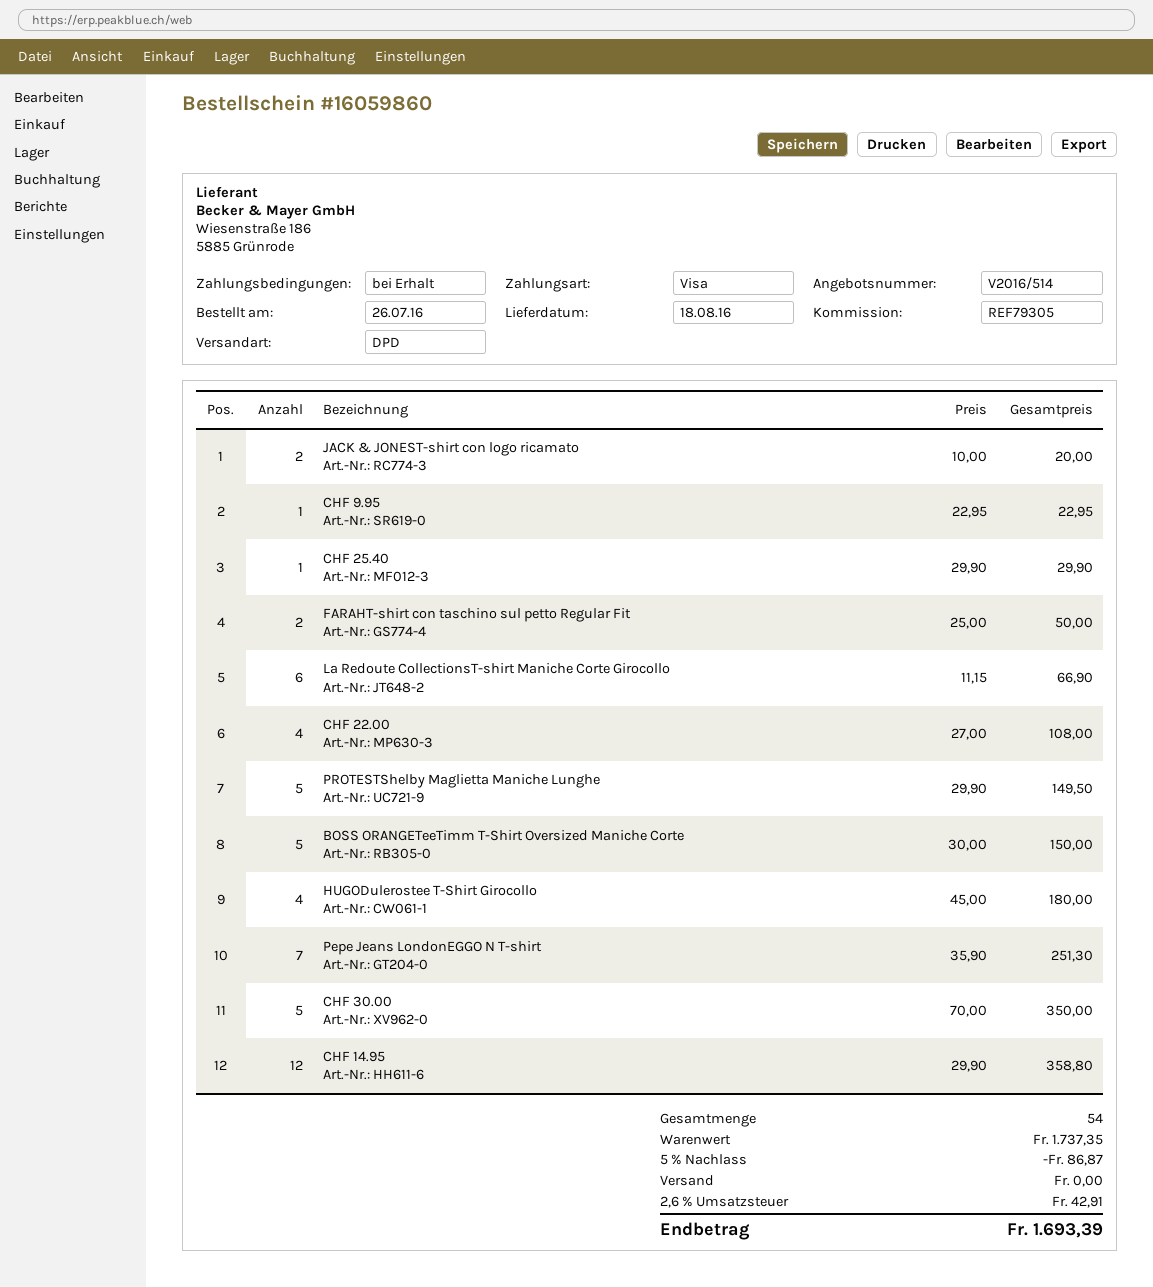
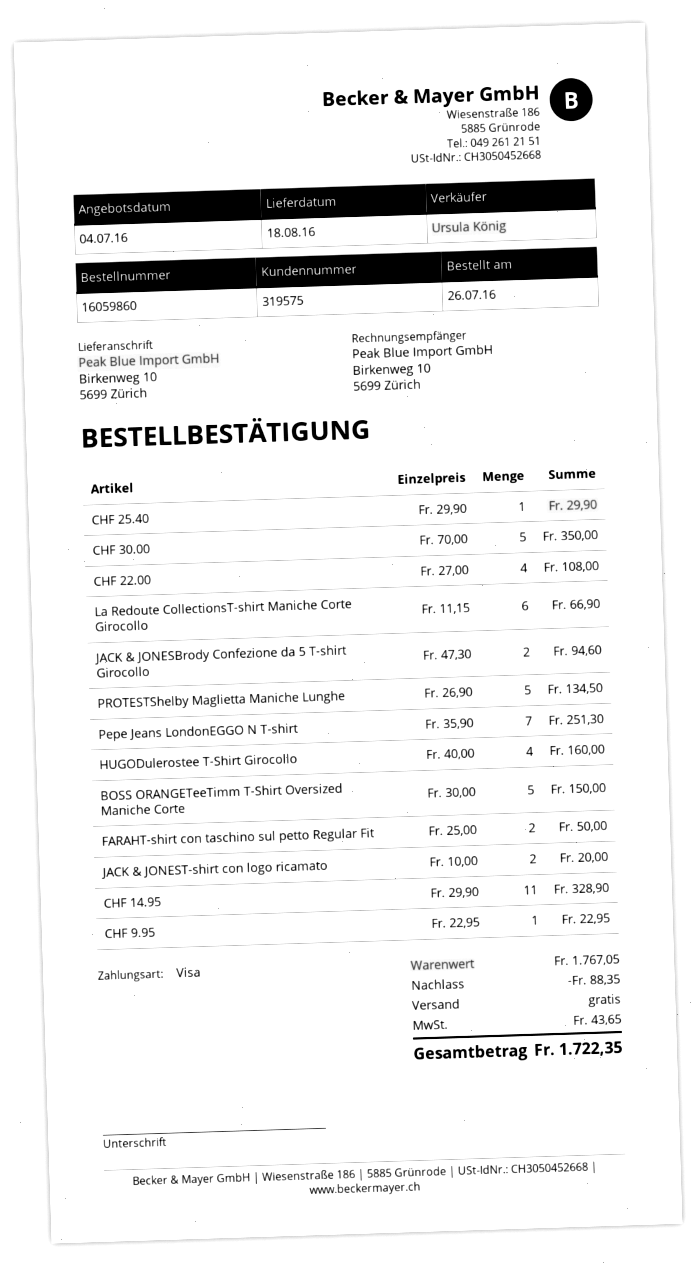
PROTESTShelby Maglietta Maniche Lunghe: 5 x 29.90 = 149.50 -> 5 x 26.90 = 134.50
HUGODulerostee T-Shirt Girocollo: 4 x 45.00 = 180.00 -> 4 x 40.00 = 160.00
CHF 14.95: 12 x 29.90 = 358.80 -> 11 x 29.90 = 328.90
JACK & JONESBrody Confezione da 5 T-shirt Girocollo: none -> 2 x 47.30 = 94.60
subtotal: 1737.35 -> 1767.05
discount: 86.87 -> 88.35
tax: 42.91 -> 43.65
total: 1693.39 -> 1722.35

